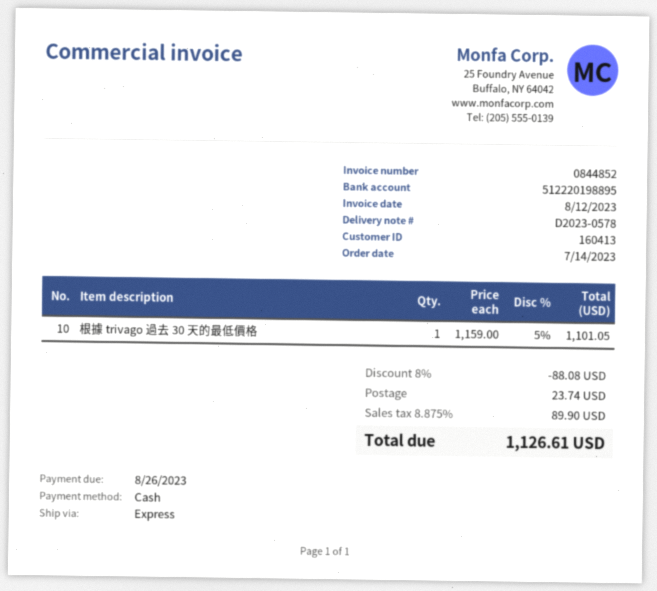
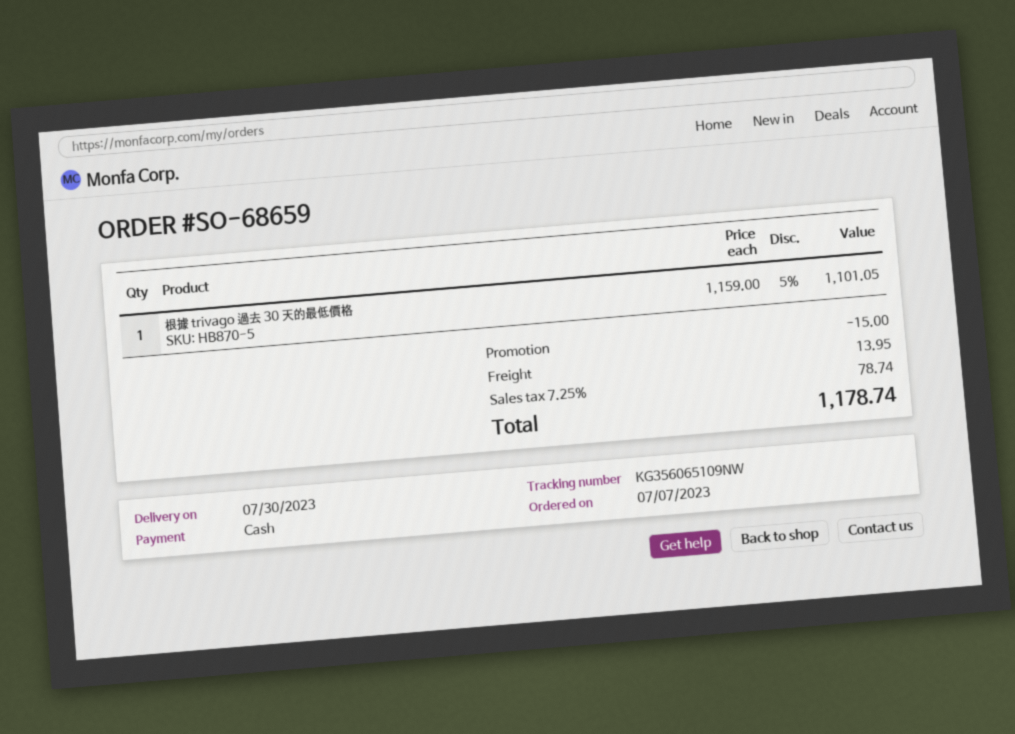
order date: 2023-07-14 -> 2023-07-07
discount: 88.08 -> 15.00
shipping: 23.74 -> 13.95
tax: 8.875% = 89.90 -> 7.25% = 78.74
total: 1126.61 -> 1178.74

